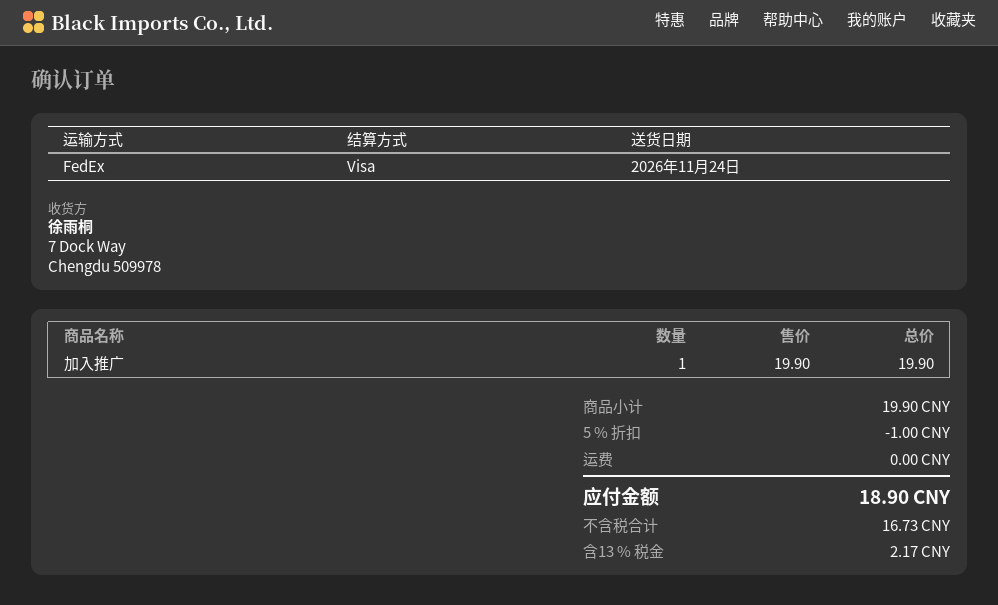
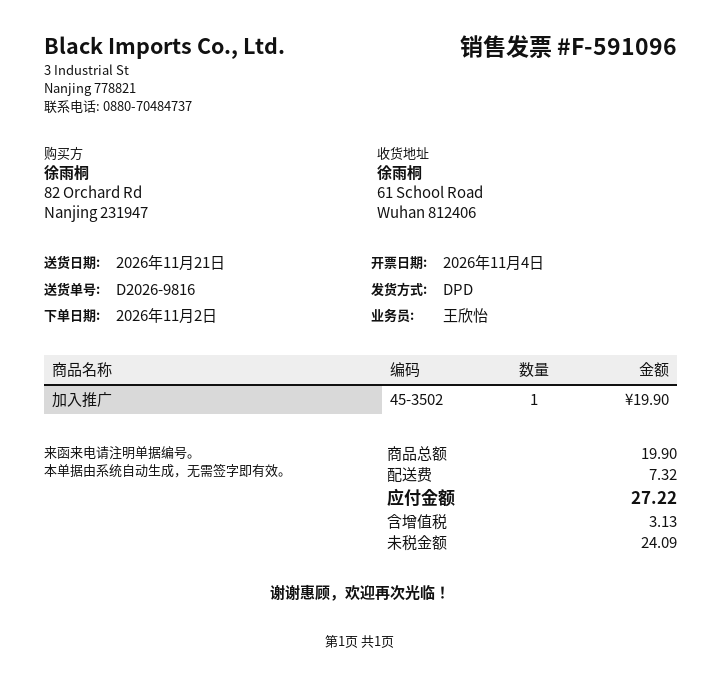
delivery date: 2026-11-24 -> 2026-11-21
shipping method: FedEx -> DPD
ship to: 7 Dock Way, Chengdu 509978 -> 61 School Road, Wuhan 812406
discount: 5% = 1.00 -> none
shipping: 0.00 -> 7.32
net: 16.73 -> 24.09
tax: 2.17 -> 3.13
total: 18.90 -> 27.22

